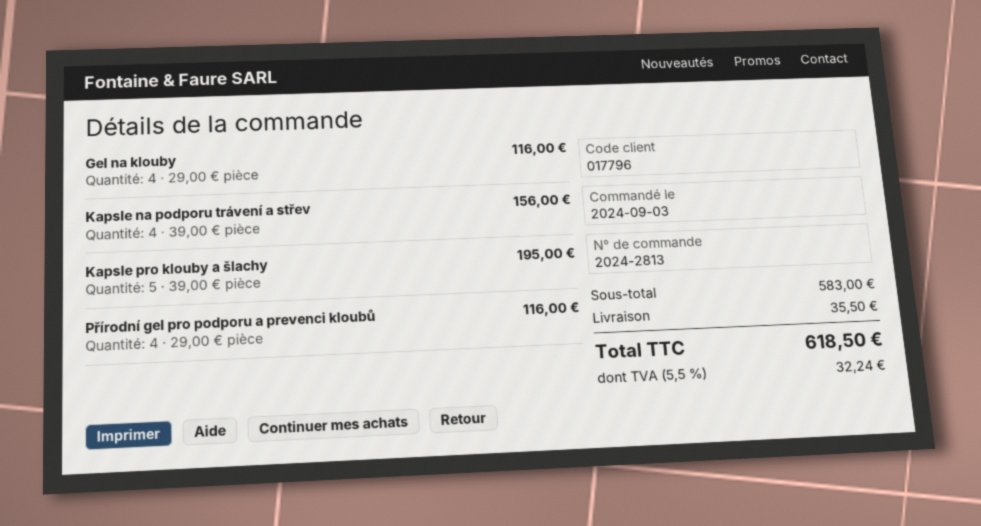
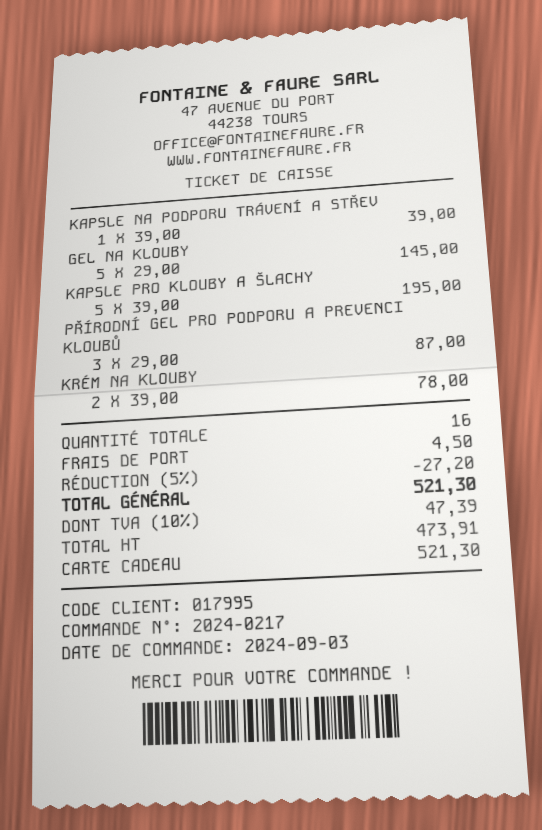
order number: 2024-2813 -> 2024-0217
customer number: 017796 -> 017995
Gel na klouby: 4 x 29.00 = 116.00 -> 5 x 29.00 = 145.00
Kapsle na podporu trávení a střev: 4 x 39.00 = 156.00 -> 1 x 39.00 = 39.00
Přírodní gel pro podporu a prevenci kloubů: 4 x 29.00 = 116.00 -> 3 x 29.00 = 87.00
KRÉM NA KLOUBY: none -> 2 x 39.00 = 78.00
discount: none -> 5% = 27.20
shipping: 35.50 -> 4.50
tax: 5.5% = 32.24 -> 10% = 47.39
total: 618.50 -> 521.30

